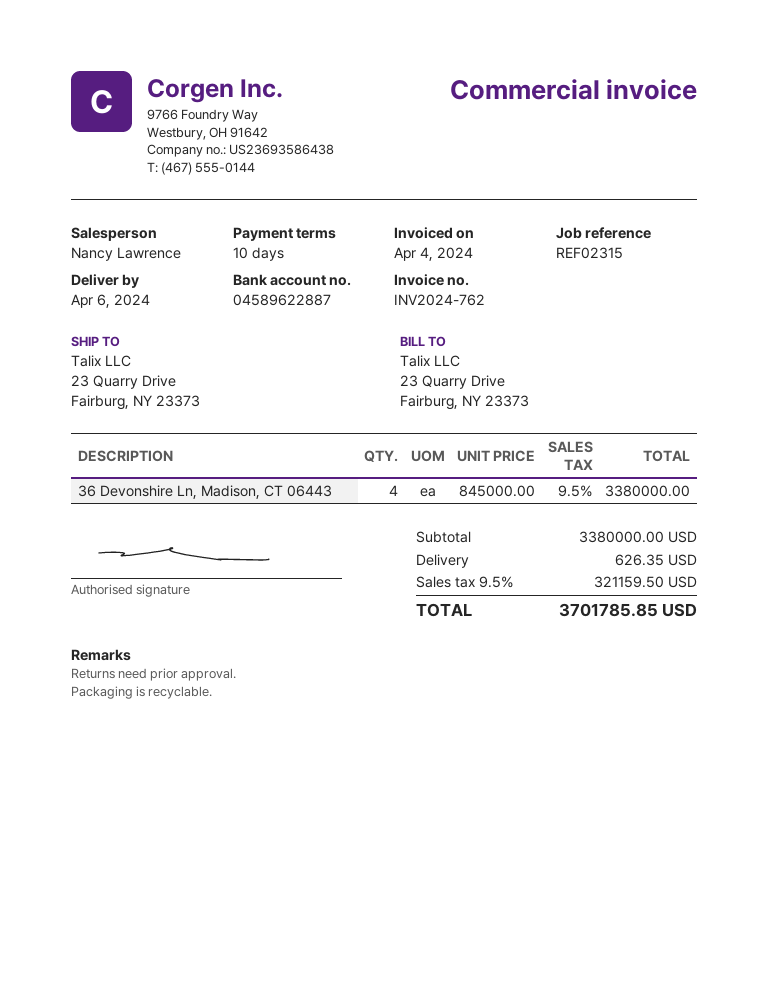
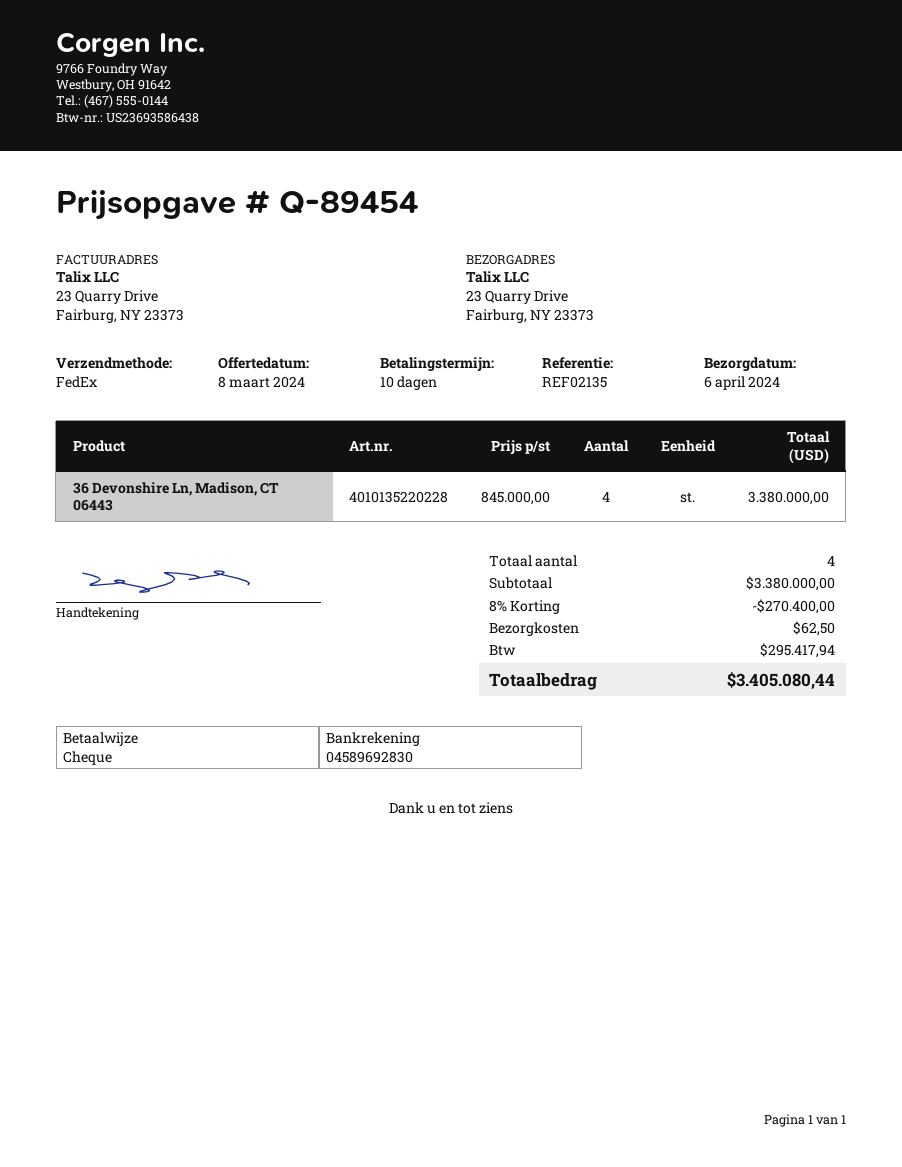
reference: REF02315 -> REF02135
bank account: 04589622887 -> 04589692830
discount: none -> 8% = 270400.00
shipping: 626.35 -> 62.50
tax: 321159.50 -> 295417.94
total: 3701785.85 -> 3405080.44

